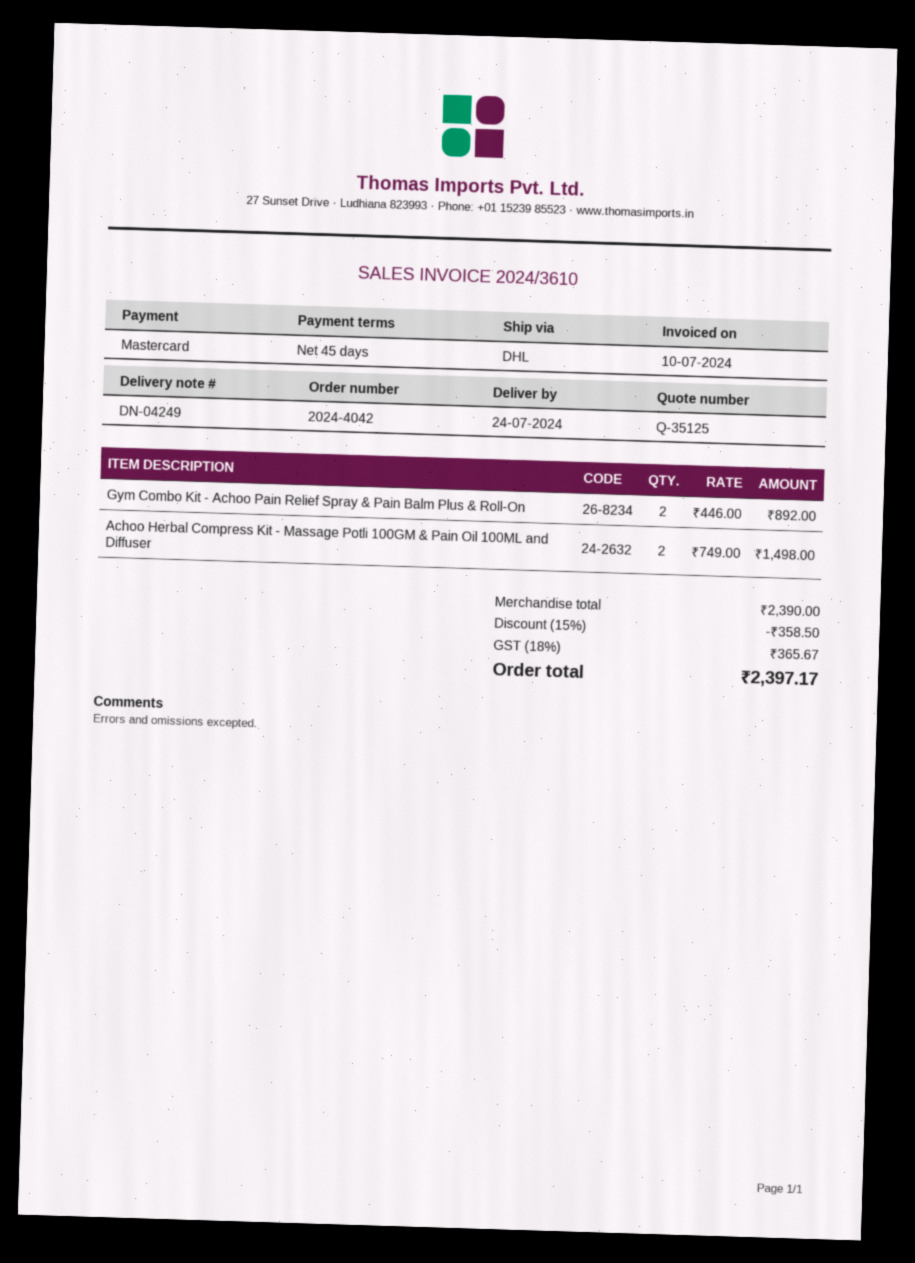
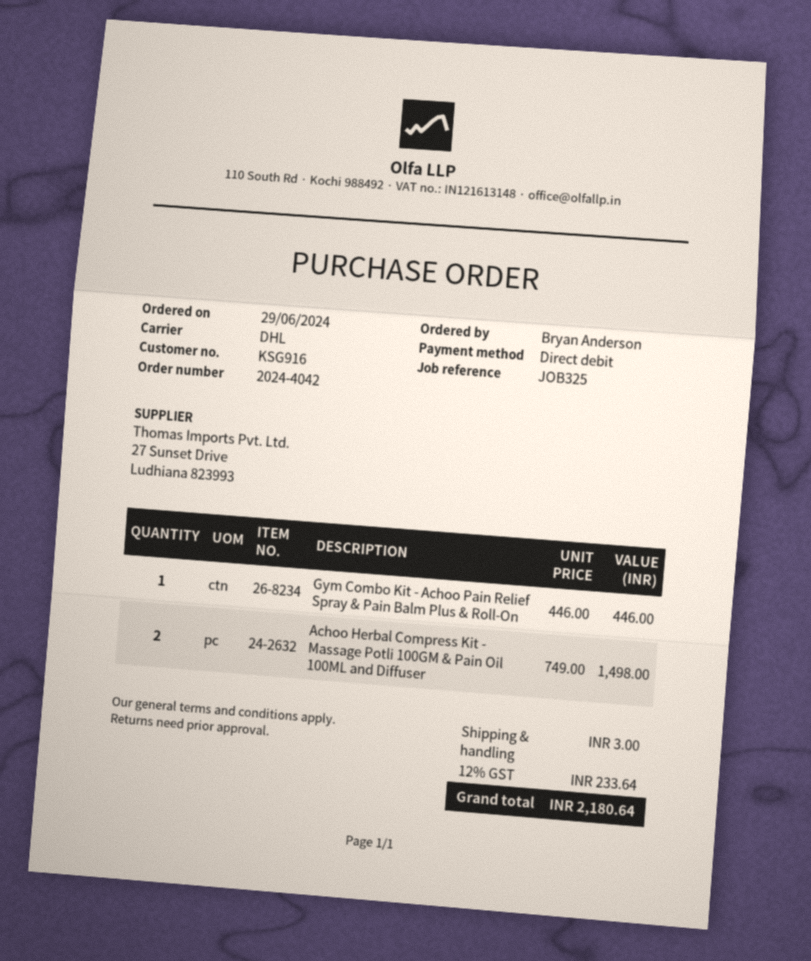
payment method: Mastercard -> direct debit
Gym Combo Kit - Achoo Pain Relief Spray & Pain Balm Plus & Roll-On: 2 x 446.00 = 892.00 -> 1 x 446.00 = 446.00
discount: 15% = 358.50 -> none
shipping: none -> 3.00
tax: 18% = 365.67 -> 12% = 233.64
total: 2397.17 -> 2180.64

